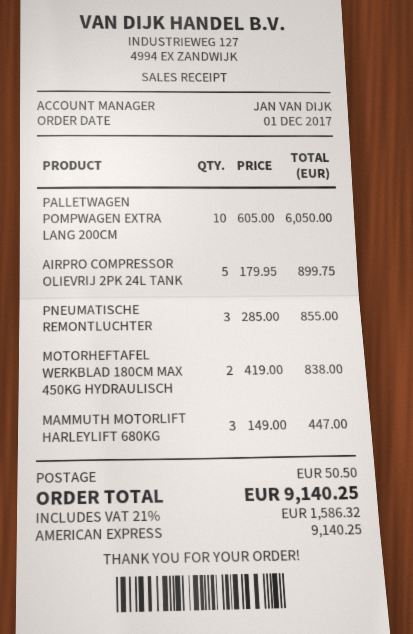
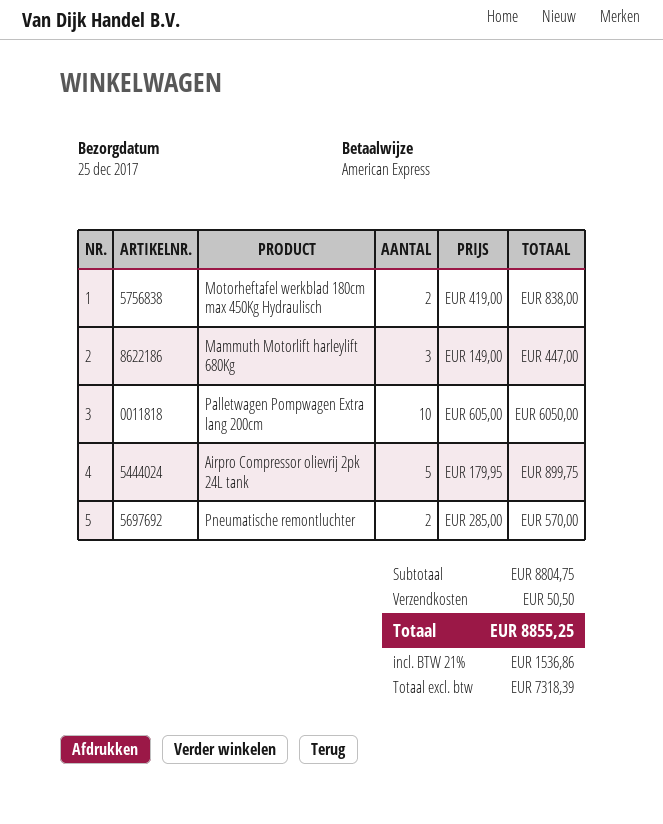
PNEUMATISCHE REMONTLUCHTER: 3 x 285.00 = 855.00 -> 2 x 285.00 = 570.00
tax: 21% = 1586.32 -> 21% = 1536.86
total: 9140.25 -> 8855.25

